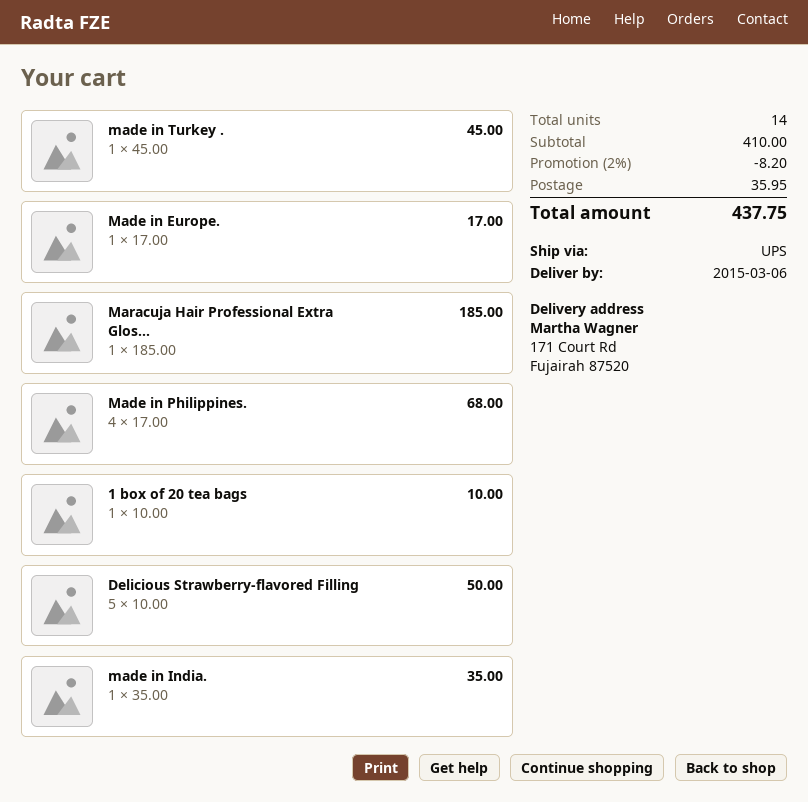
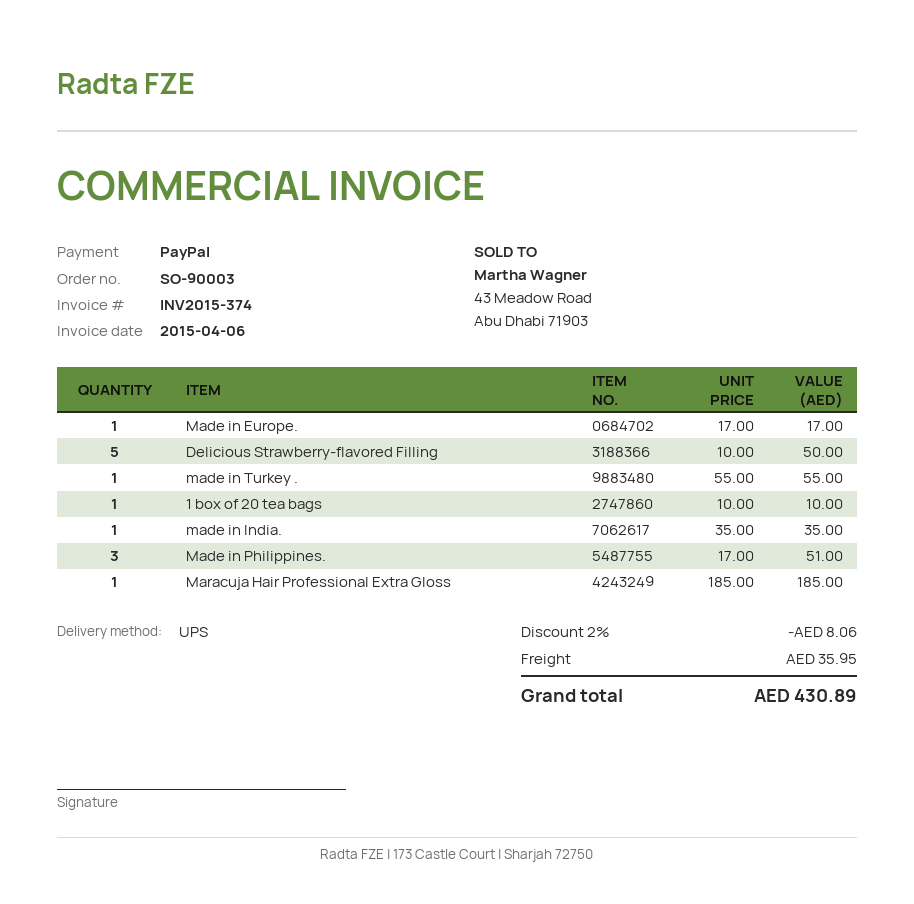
made in Turkey .: 1 x 45.00 = 45.00 -> 1 x 55.00 = 55.00
Made in Philippines.: 4 x 17.00 = 68.00 -> 3 x 17.00 = 51.00
discount: 2% = 8.20 -> 2% = 8.06
total: 437.75 -> 430.89

